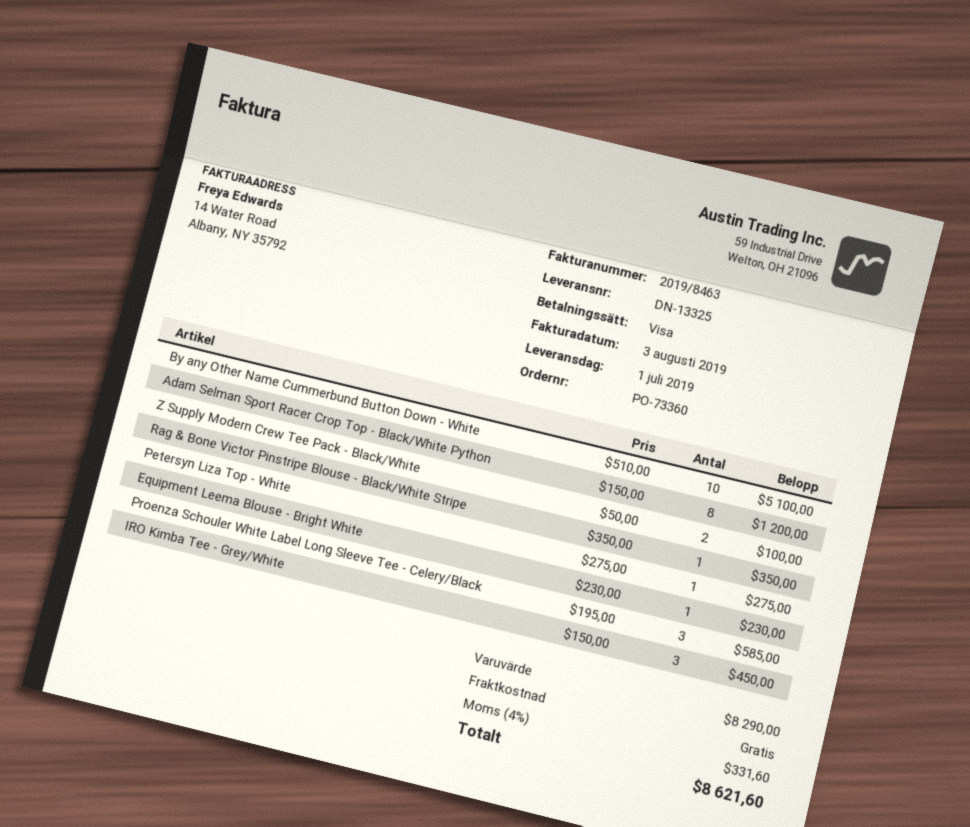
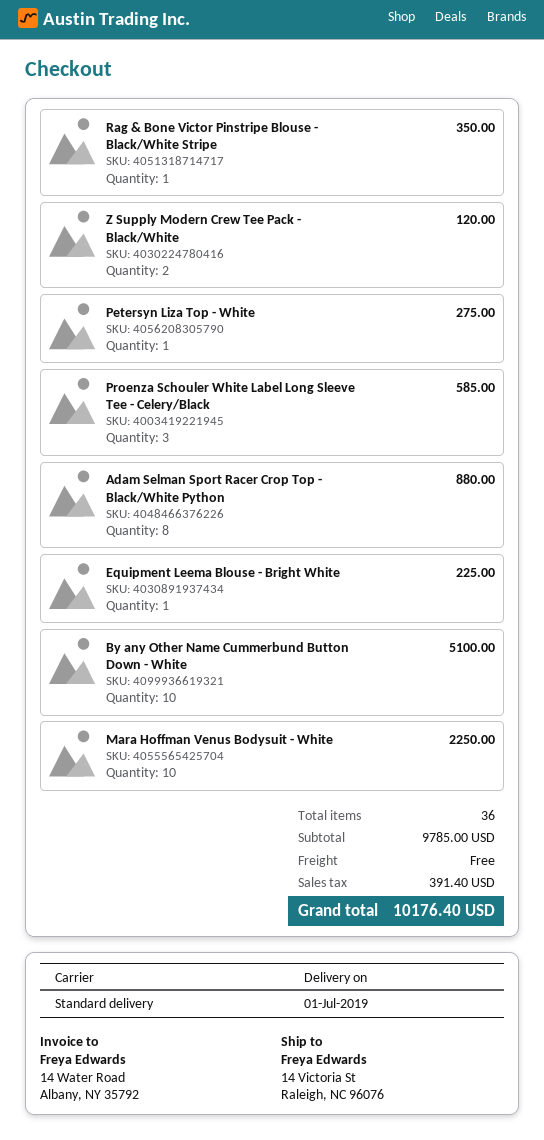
Adam Selman Sport Racer Crop Top - Black/White Python: 8 for 1200.00 -> 8 for 880.00
Z Supply Modern Crew Tee Pack - Black/White: 2 for 100.00 -> 2 for 120.00
Equipment Leema Blouse - Bright White: 1 for 230.00 -> 1 for 225.00
IRO Kimba Tee - Grey/White: 3 for 450.00 -> none
Mara Hoffman Venus Bodysuit - White: none -> 10 for 2250.00
subtotal: 8290.00 -> 9785.00
tax: 331.60 -> 391.40
total: 8621.60 -> 10176.40

